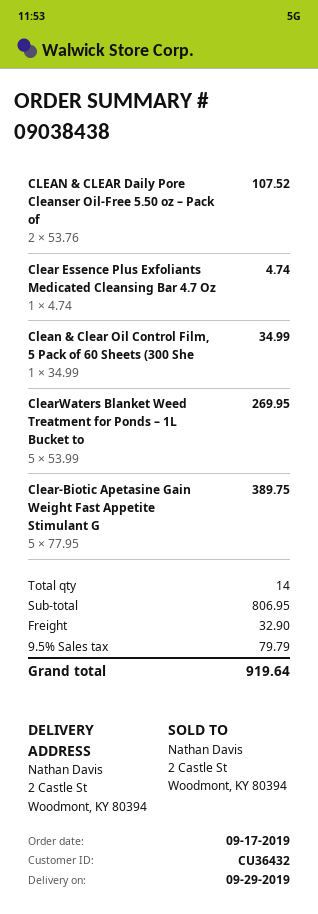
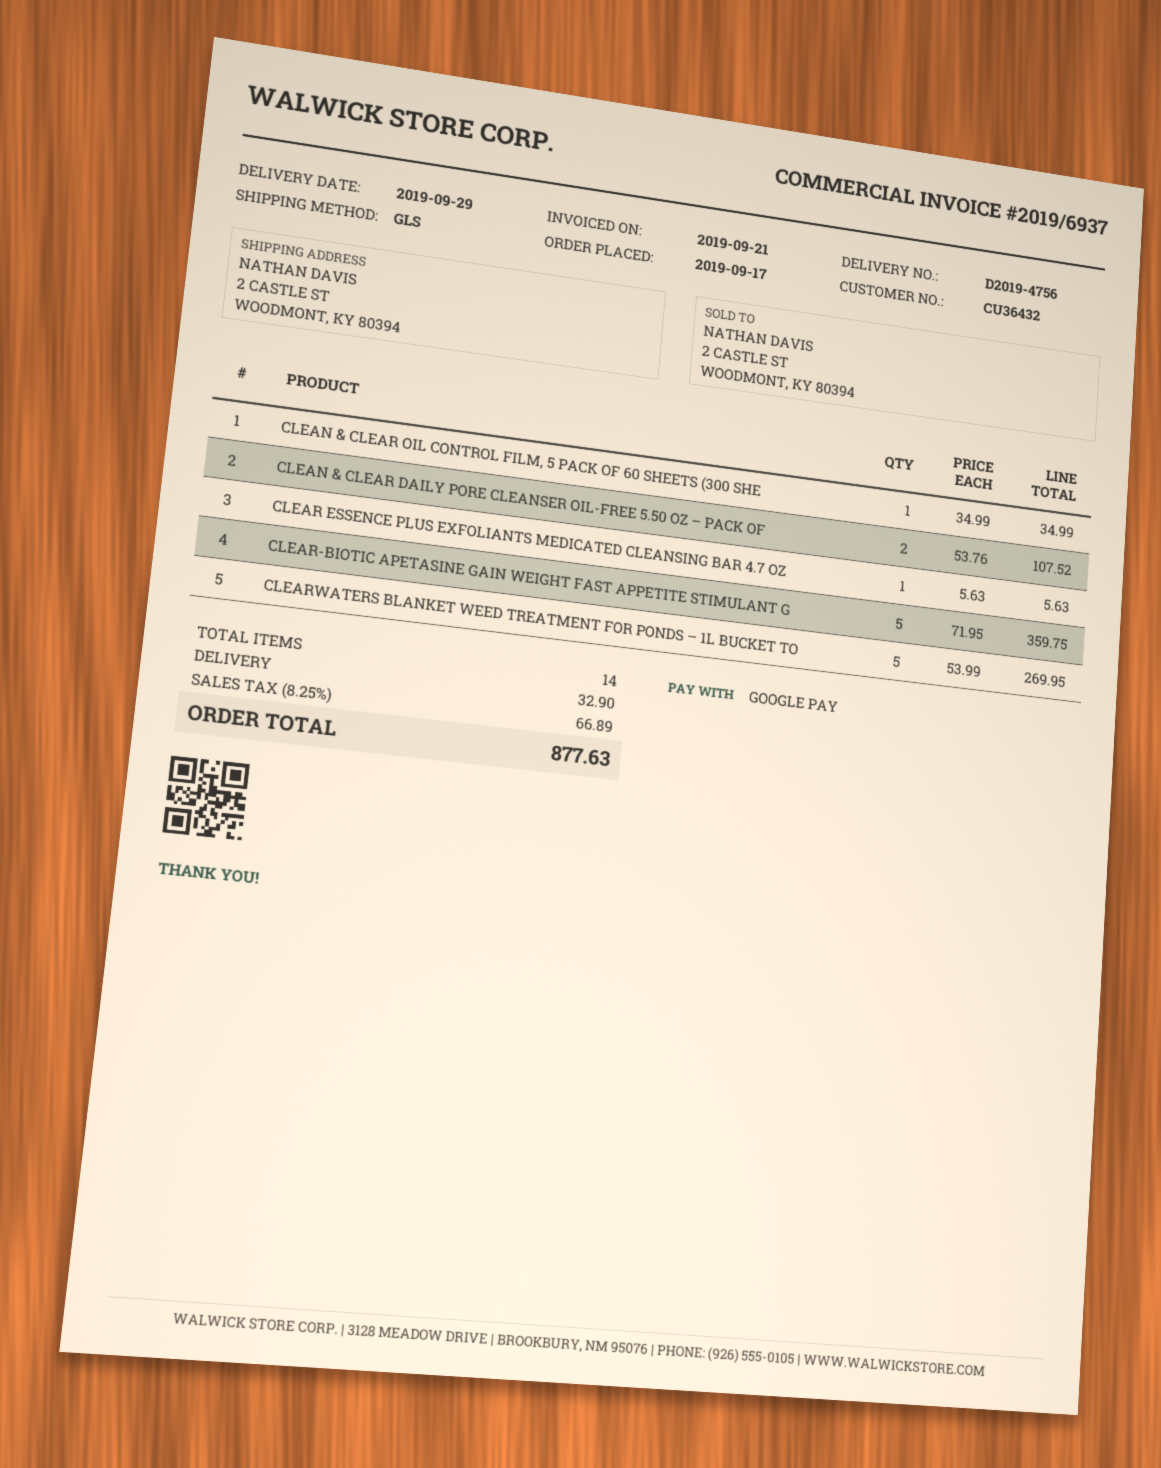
Clear Essence Plus Exfoliants Medicated Cleansing Bar 4.7 Oz: 1 x 4.74 = 4.74 -> 1 x 5.63 = 5.63
Clear-Biotic Apetasine Gain Weight Fast Appetite Stimulant G: 5 x 77.95 = 389.75 -> 5 x 71.95 = 359.75
tax: 9.5% = 79.79 -> 8.25% = 66.89
total: 919.64 -> 877.63

